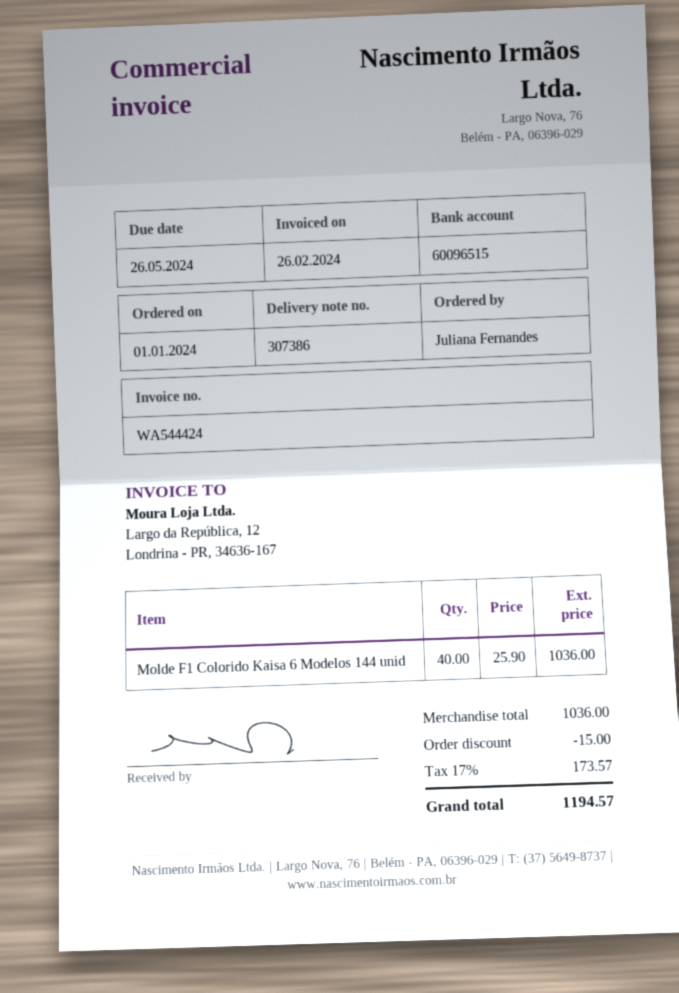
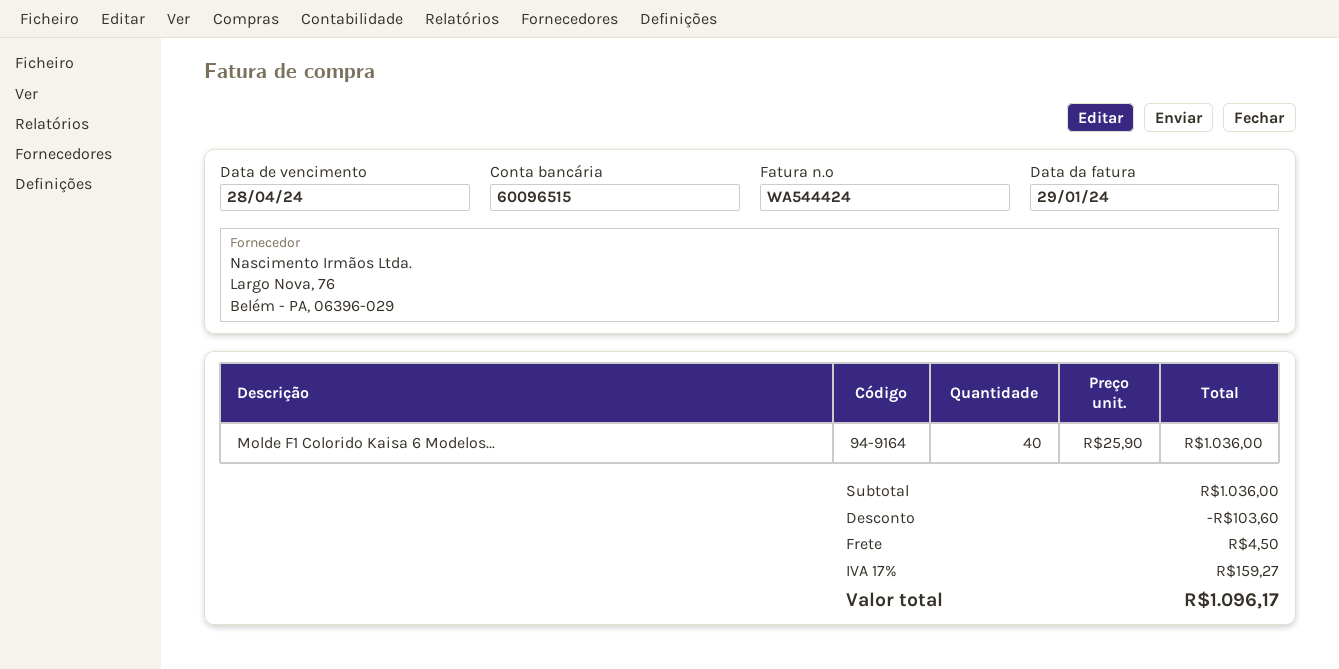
invoice date: 2024-02-26 -> 2024-01-29
due date: 2024-05-26 -> 2024-04-28
discount: 15.00 -> 103.60
shipping: none -> 4.50
tax: 17% = 173.57 -> 17% = 159.27
total: 1194.57 -> 1096.17

